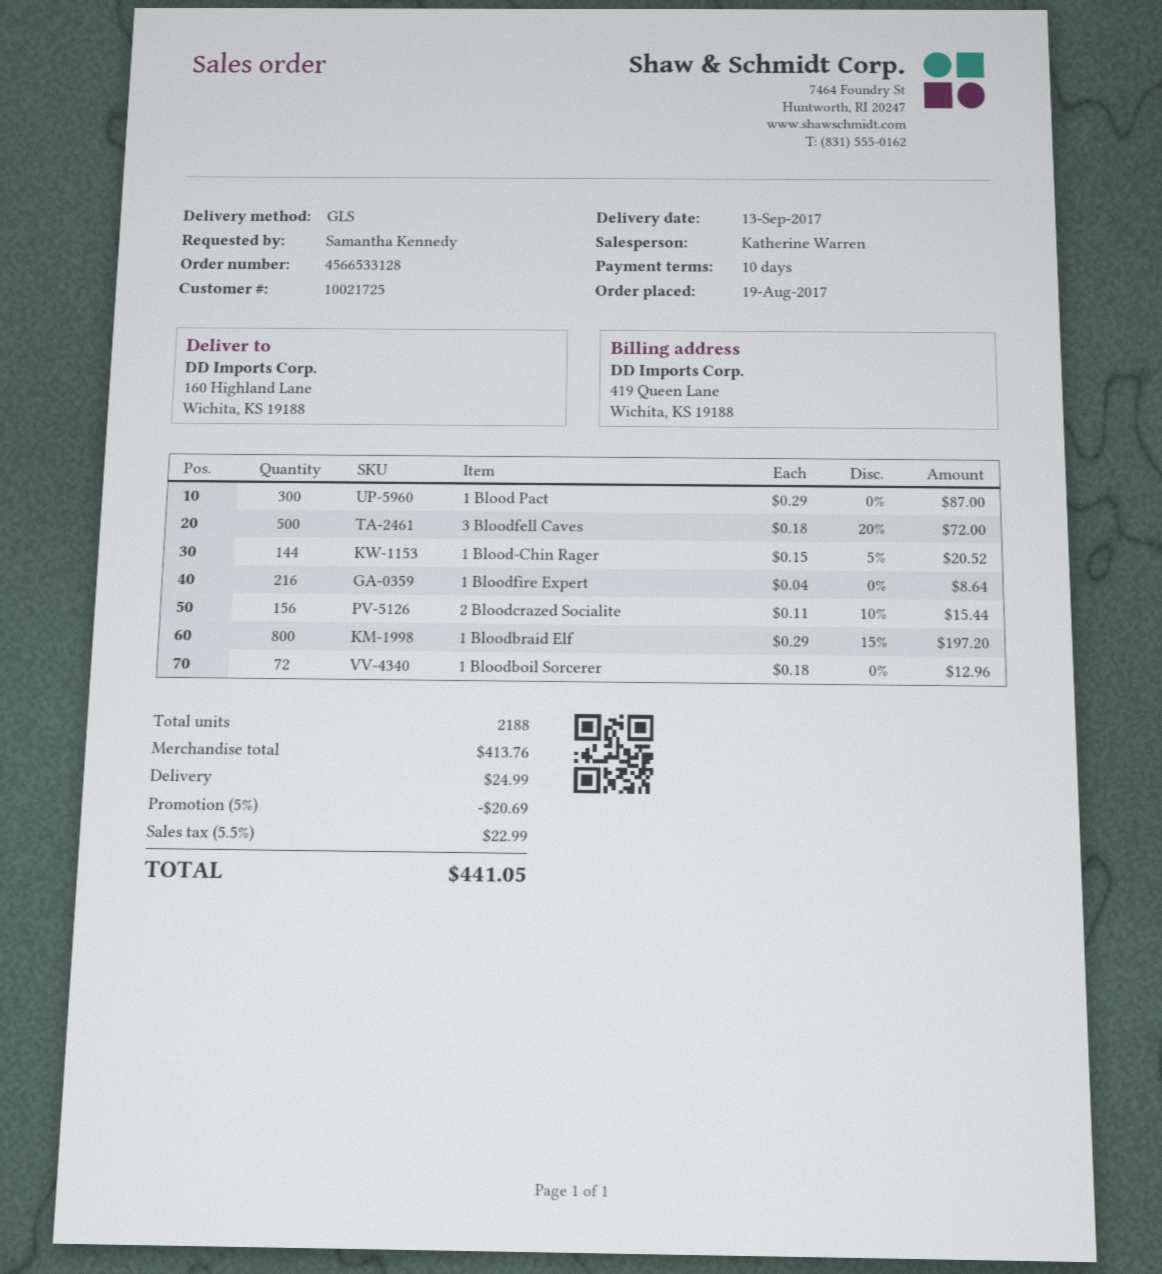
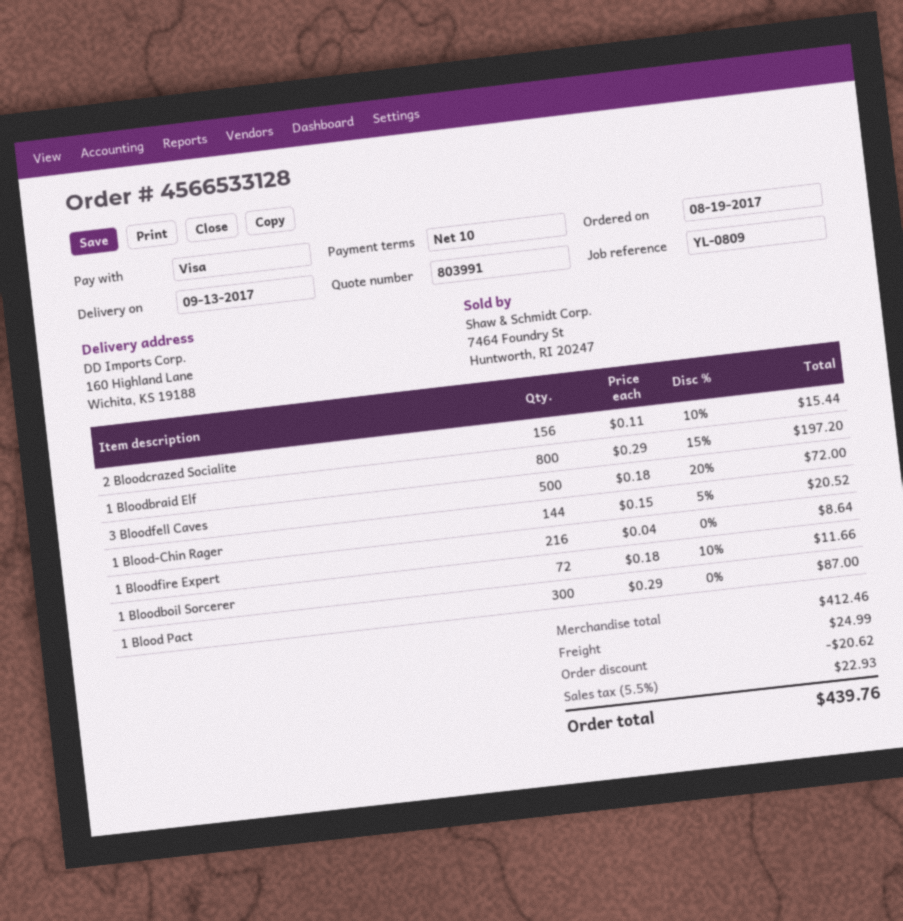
1 Bloodboil Sorcerer: 72 x 0.18 = 12.96 -> 72 x 0.18 - 10% = 11.66
subtotal: 413.76 -> 412.46
discount: 20.69 -> 20.62
tax: 5.5% = 22.99 -> 5.5% = 22.93
total: 441.05 -> 439.76

